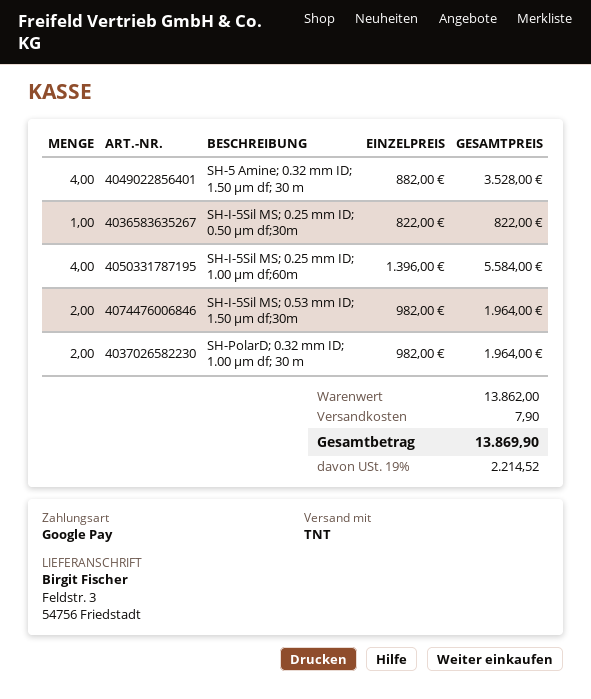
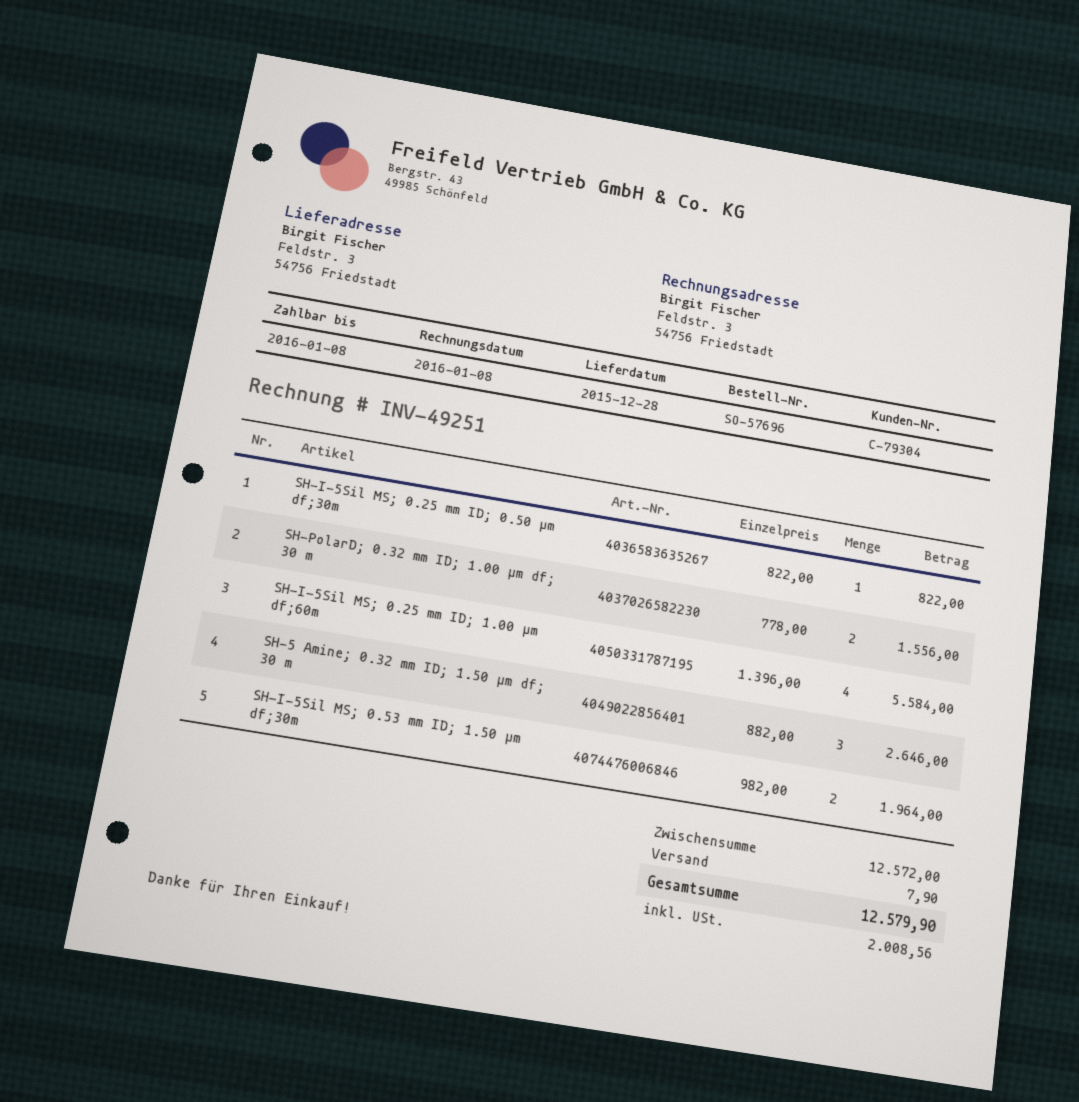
SH-5 Amine; 0.32 mm ID; 1.50 µm df; 30 m: 4 x 882.00 = 3528.00 -> 3 x 882.00 = 2646.00
SH-PolarD; 0.32 mm ID; 1.00 µm df; 30 m: 2 x 982.00 = 1964.00 -> 2 x 778.00 = 1556.00
subtotal: 13862.00 -> 12572.00
tax: 2214.52 -> 2008.56
total: 13869.90 -> 12579.90

